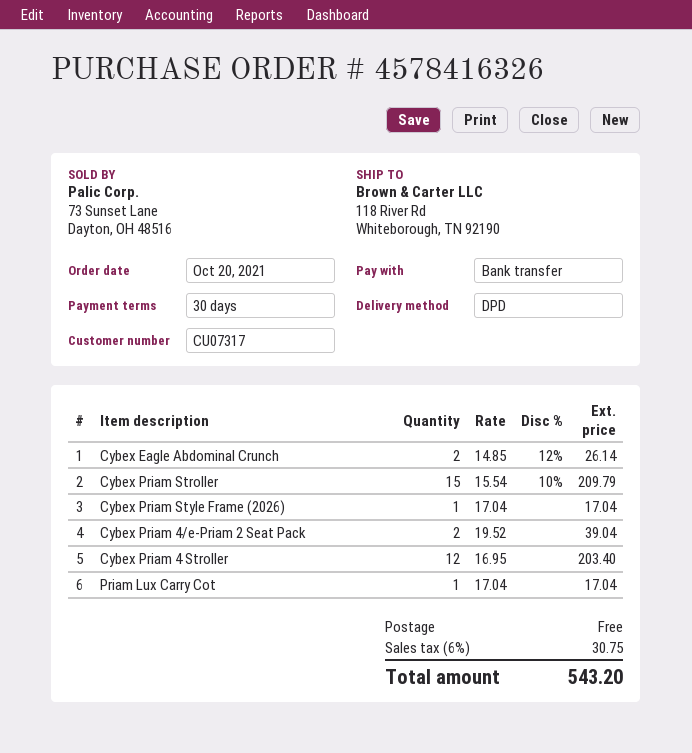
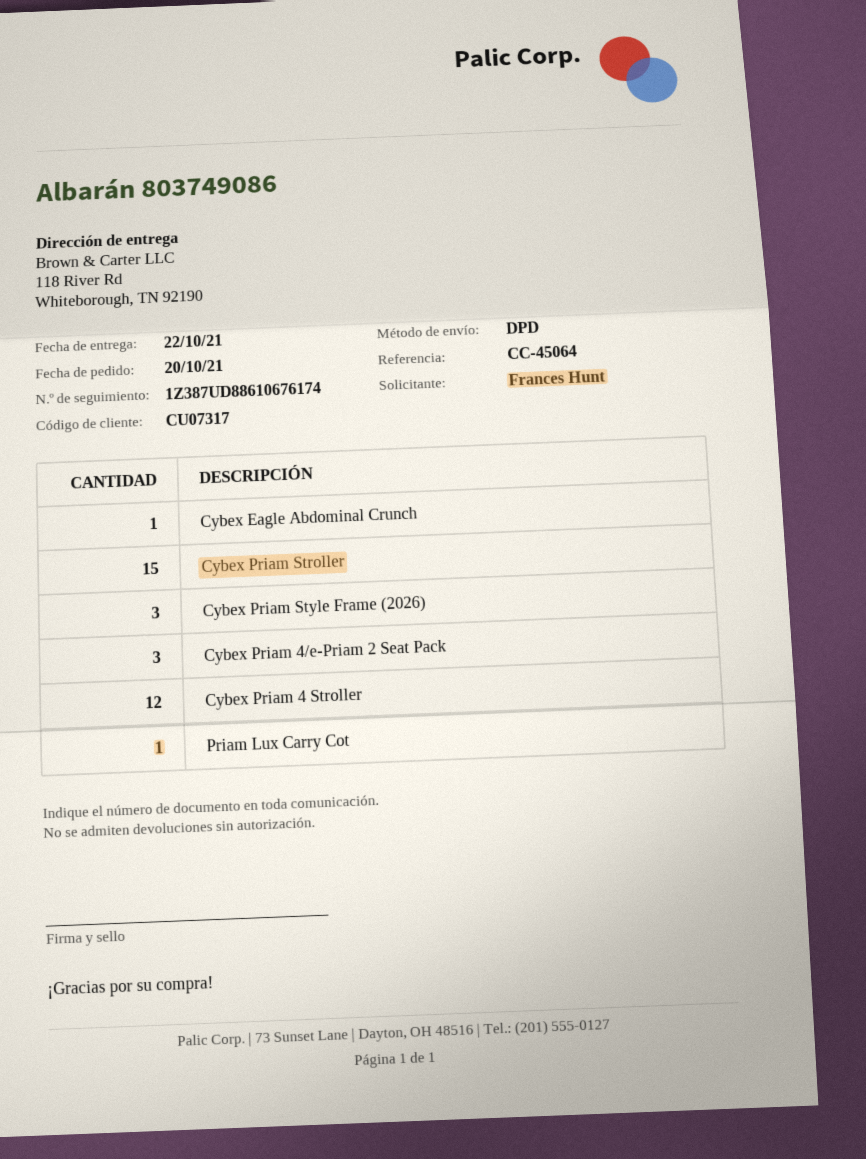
Cybex Eagle Abdominal Crunch: 2 -> 1
Cybex Priam Style Frame (2026): 1 -> 3
Cybex Priam 4/e-Priam 2 Seat Pack: 2 -> 3

